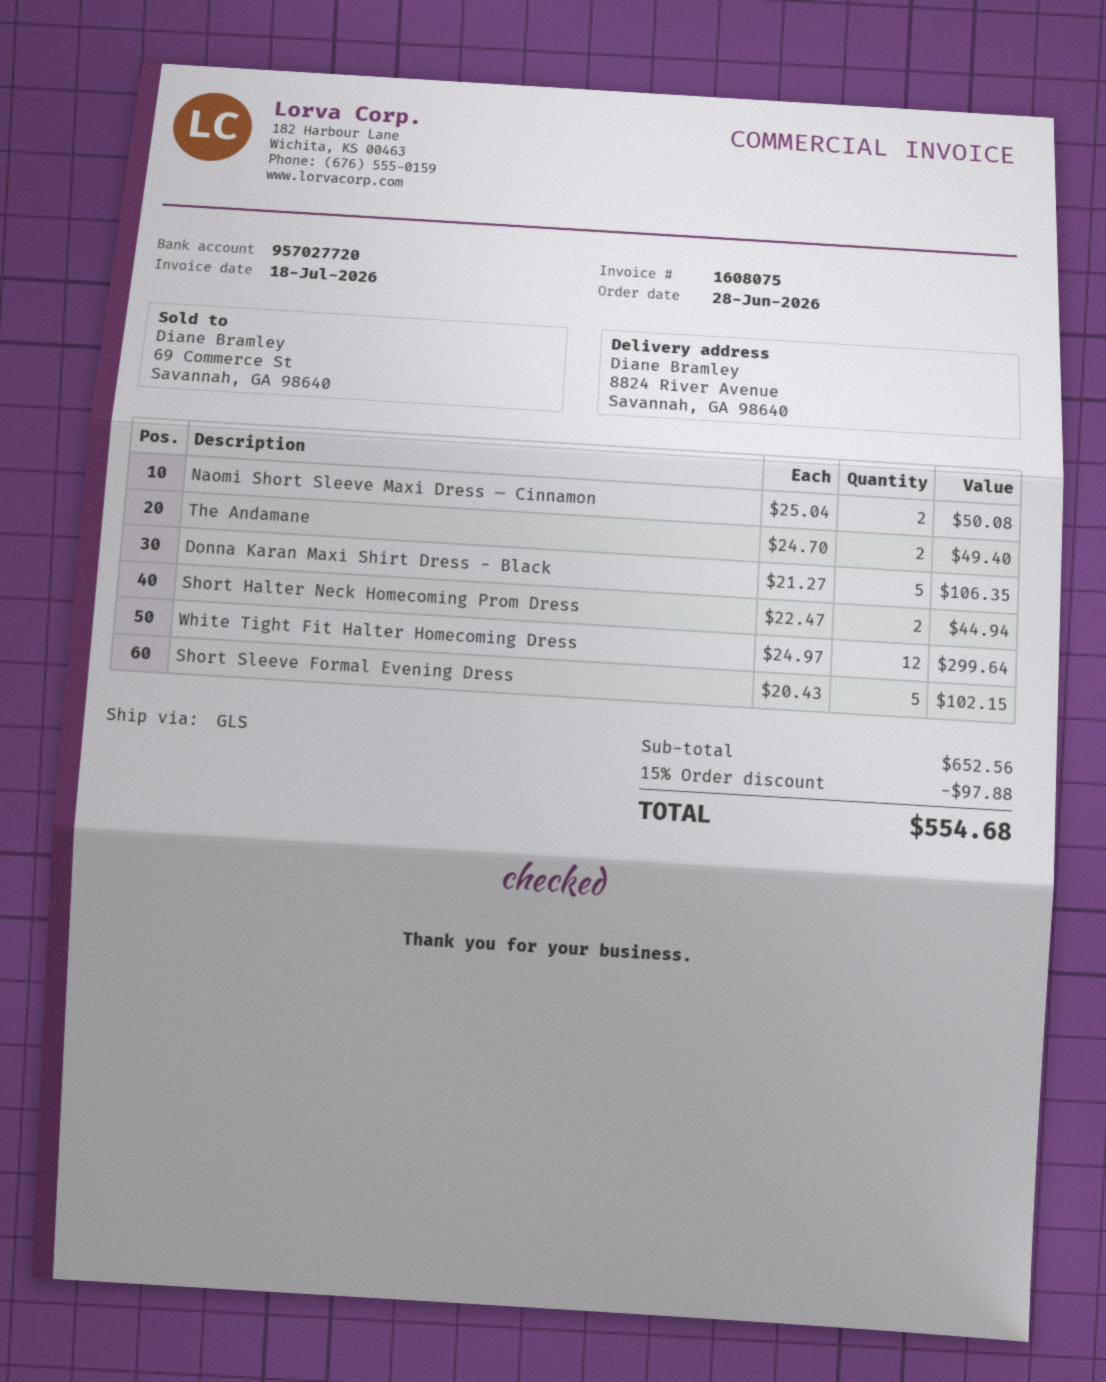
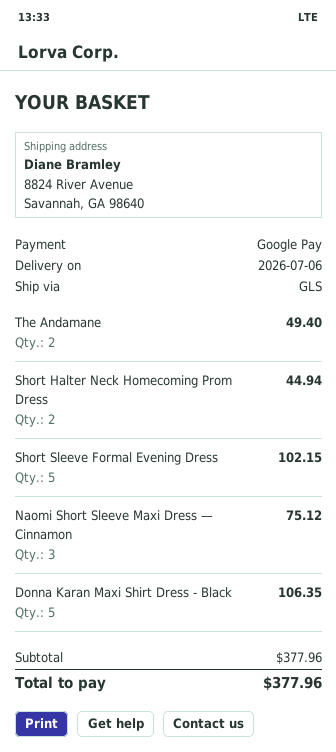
Naomi Short Sleeve Maxi Dress — Cinnamon: 2 for 50.08 -> 3 for 75.12
White Tight Fit Halter Homecoming Dress: 12 for 299.64 -> none
subtotal: 652.56 -> 377.96
discount: 15% = 97.88 -> none
total: 554.68 -> 377.96

